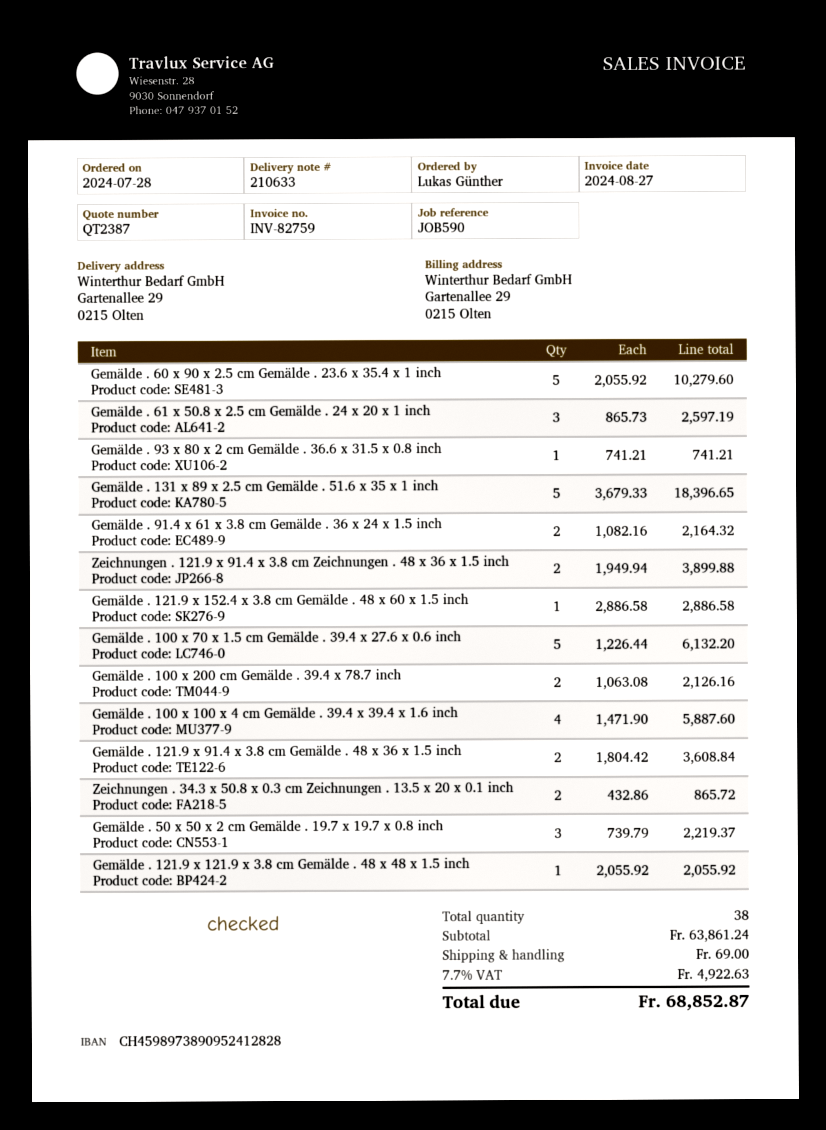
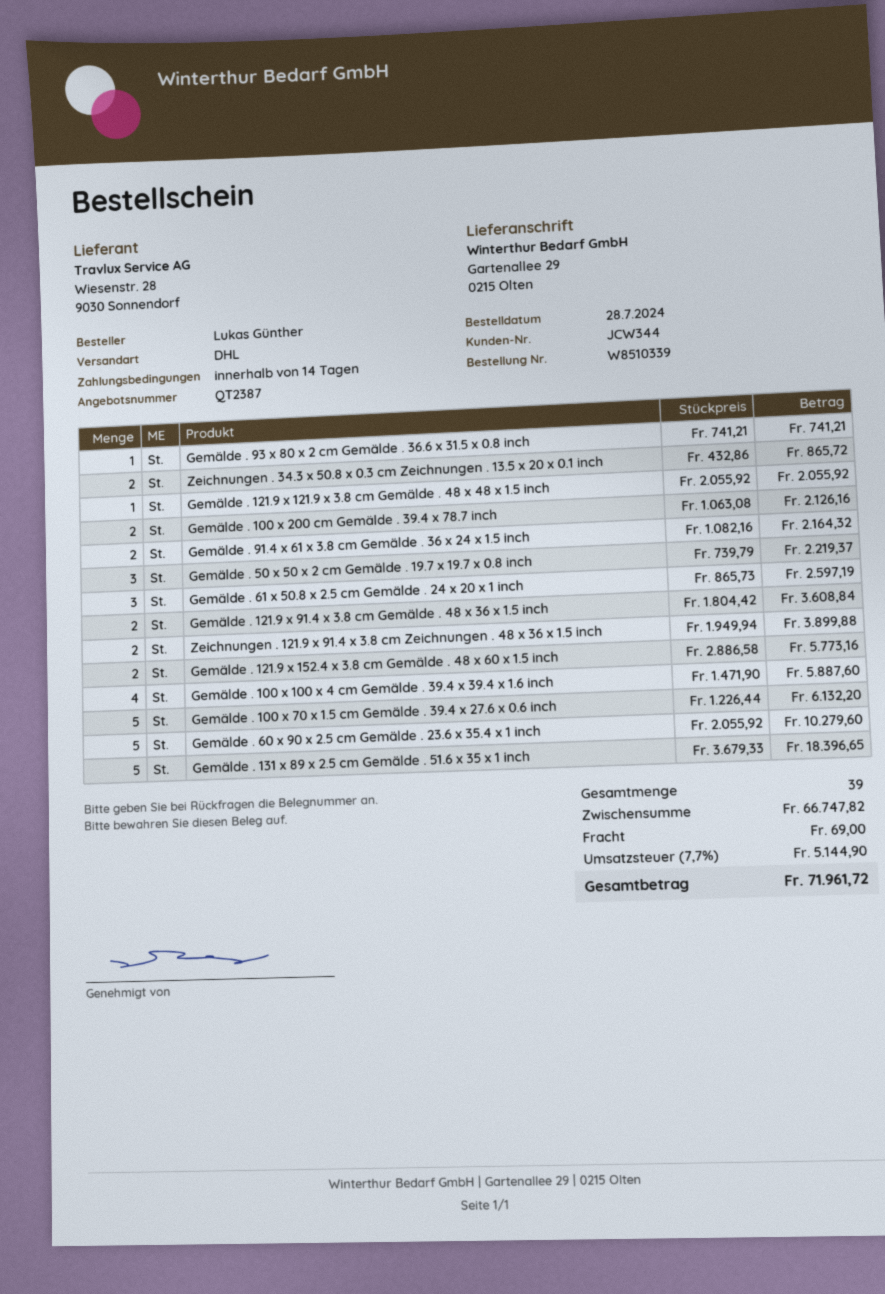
Gemälde . 121.9 x 152.4 x 3.8 cm Gemälde . 48 x 60 x 1.5 inch: 1 x 2886.58 = 2886.58 -> 2 x 2886.58 = 5773.16
total quantity: 38 -> 39
subtotal: 63861.24 -> 66747.82
tax: 7.7% = 4922.63 -> 7.7% = 5144.90
total: 68852.87 -> 71961.72

